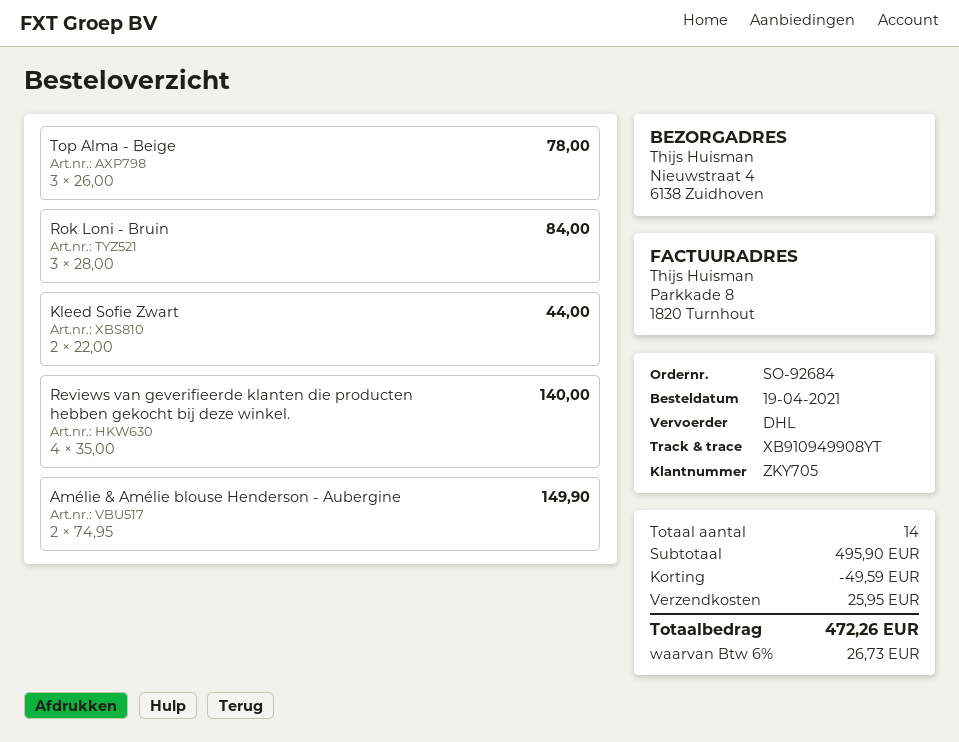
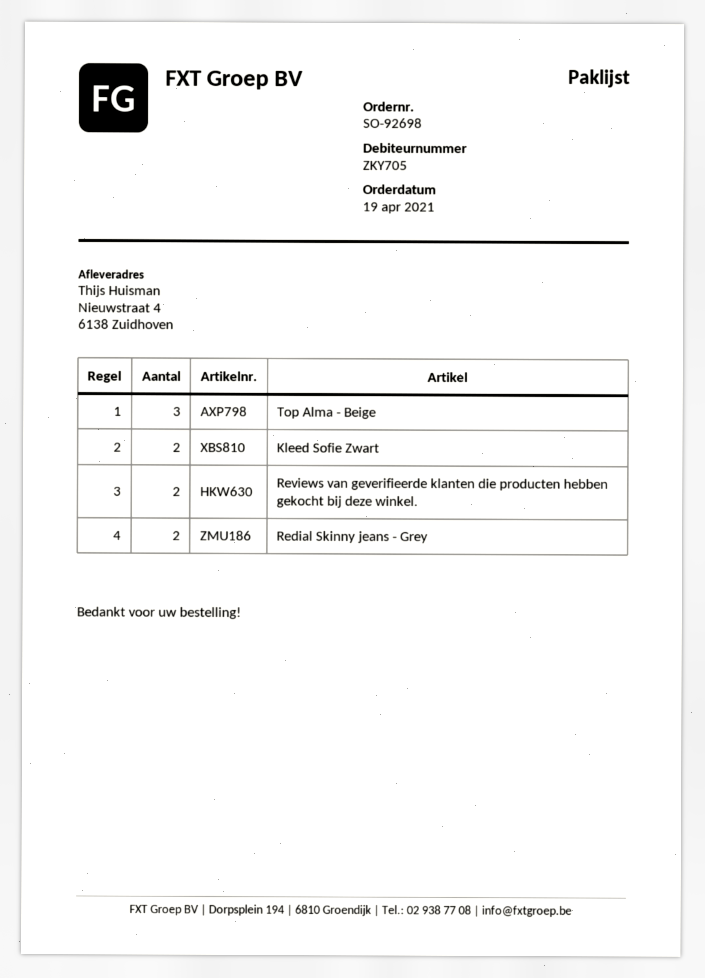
order number: SO-92684 -> SO-92698
Rok Loni - Bruin: 3 -> none
Reviews van geverifieerde klanten die producten hebben gekocht bij deze winkel.: 4 -> 2
Amélie & Amélie blouse Henderson - Aubergine: 2 -> none
Redial Skinny jeans - Grey: none -> 2

